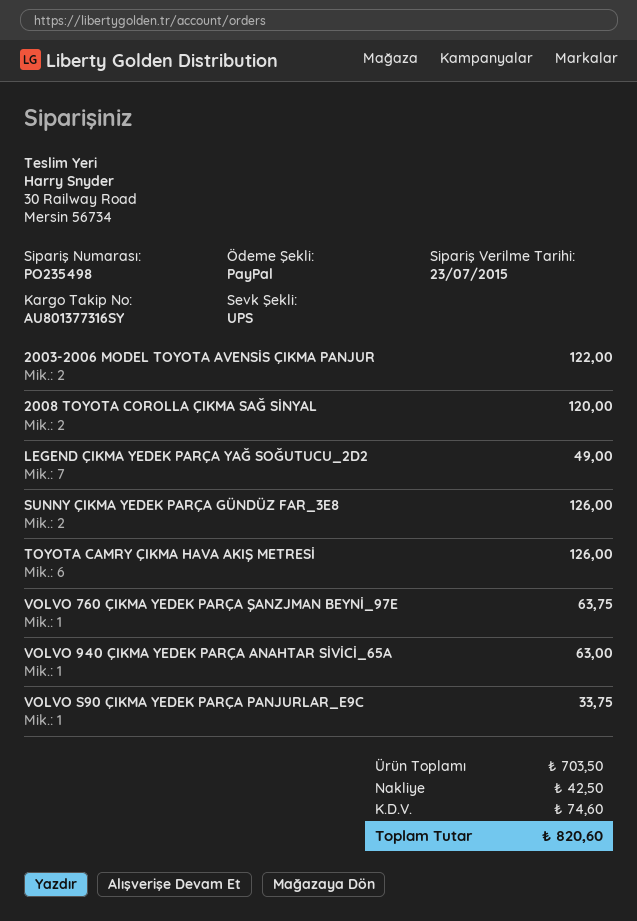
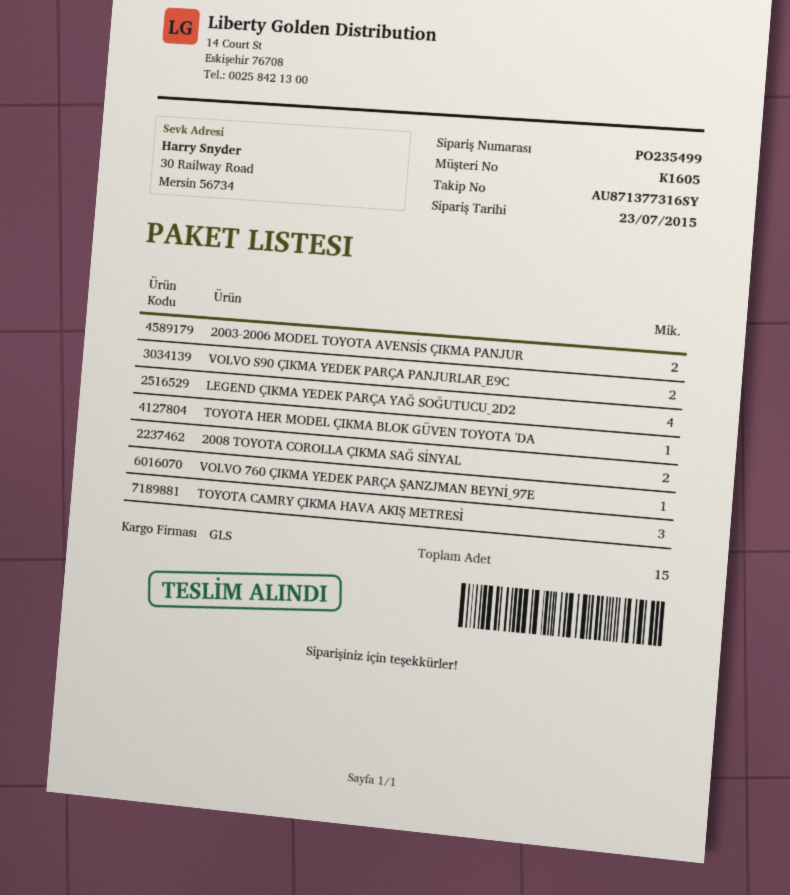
order number: PO235498 -> PO235499
shipping method: UPS -> GLS
tracking number: AU801377316SY -> AU871377316SY
LEGEND ÇIKMA YEDEK PARÇA YAĞ SOĞUTUCU_2D2: 7 -> 4
SUNNY ÇIKMA YEDEK PARÇA GÜNDÜZ FAR_3E8: 2 -> none
TOYOTA CAMRY ÇIKMA HAVA AKIŞ METRESİ: 6 -> 3
VOLVO 940 ÇIKMA YEDEK PARÇA ANAHTAR SİVİCİ_65A: 1 -> none
VOLVO S90 ÇIKMA YEDEK PARÇA PANJURLAR_E9C: 1 -> 2
TOYOTA HER MODEL ÇIKMA BLOK GÜVEN TOYOTA 'DA: none -> 1

